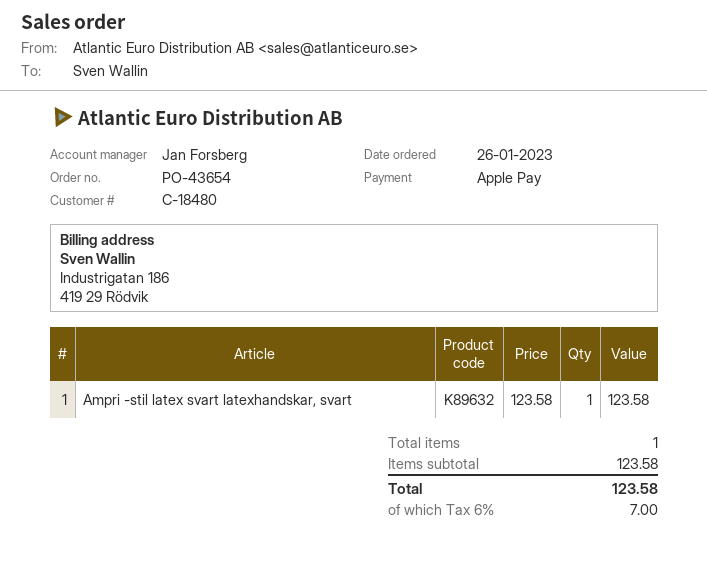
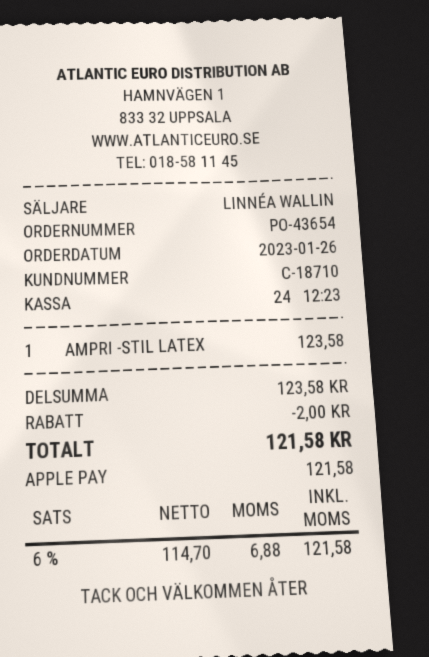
customer number: C-18480 -> C-18710
sales rep: Jan Forsberg -> LINNÉA WALLIN
discount: none -> 2.00
tax: 6% = 7.00 -> 6% = 6.88
total: 123.58 -> 121.58

